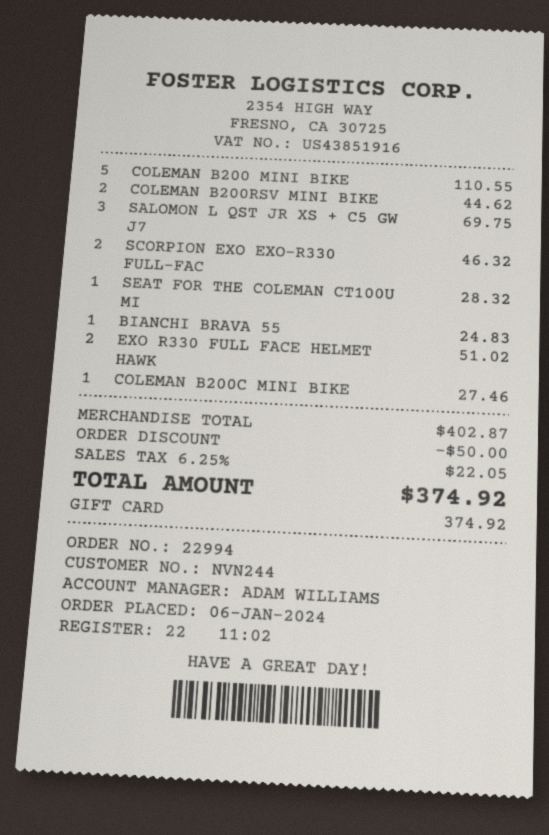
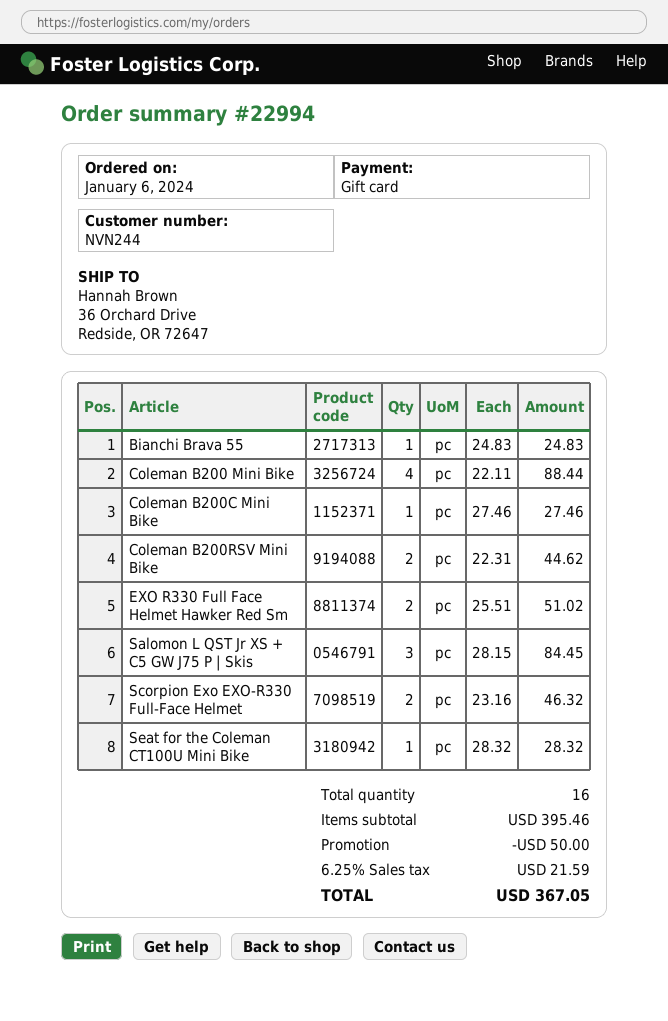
COLEMAN B200 MINI BIKE: 5 for 110.55 -> 4 for 88.44
SALOMON L QST JR XS + C5 GW J7: 3 for 69.75 -> 3 for 84.45
subtotal: 402.87 -> 395.46
tax: 6.25% = 22.05 -> 6.25% = 21.59
total: 374.92 -> 367.05

